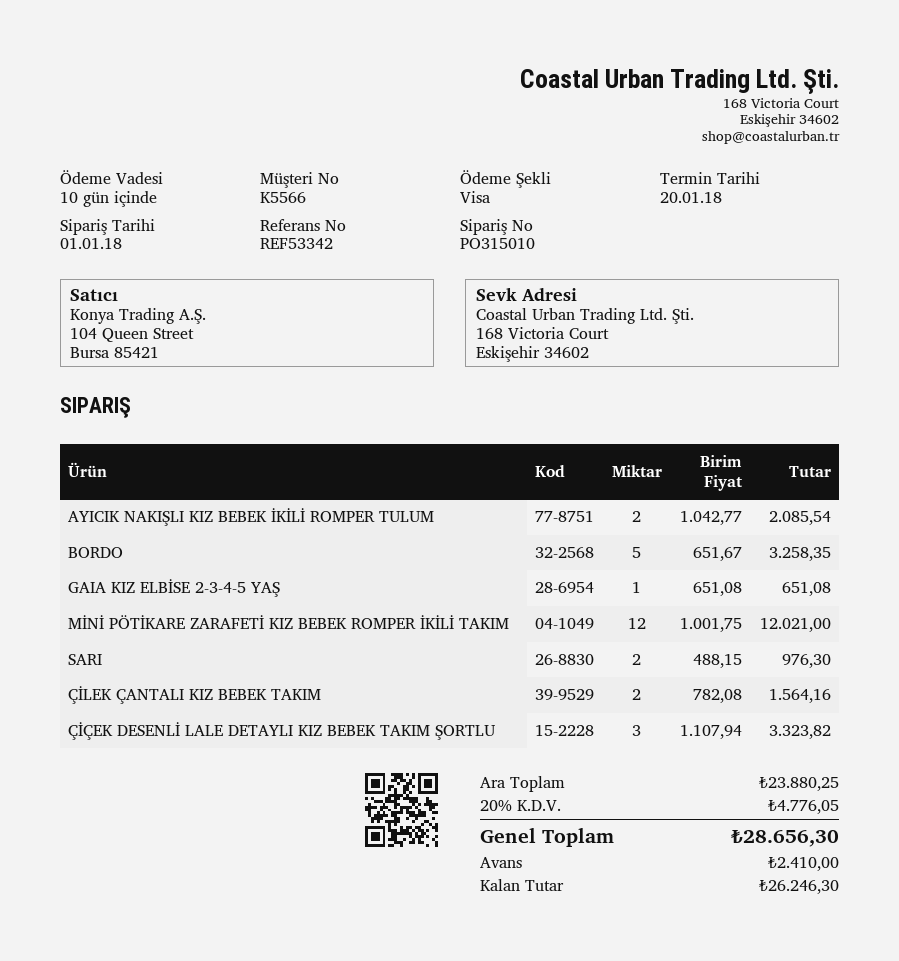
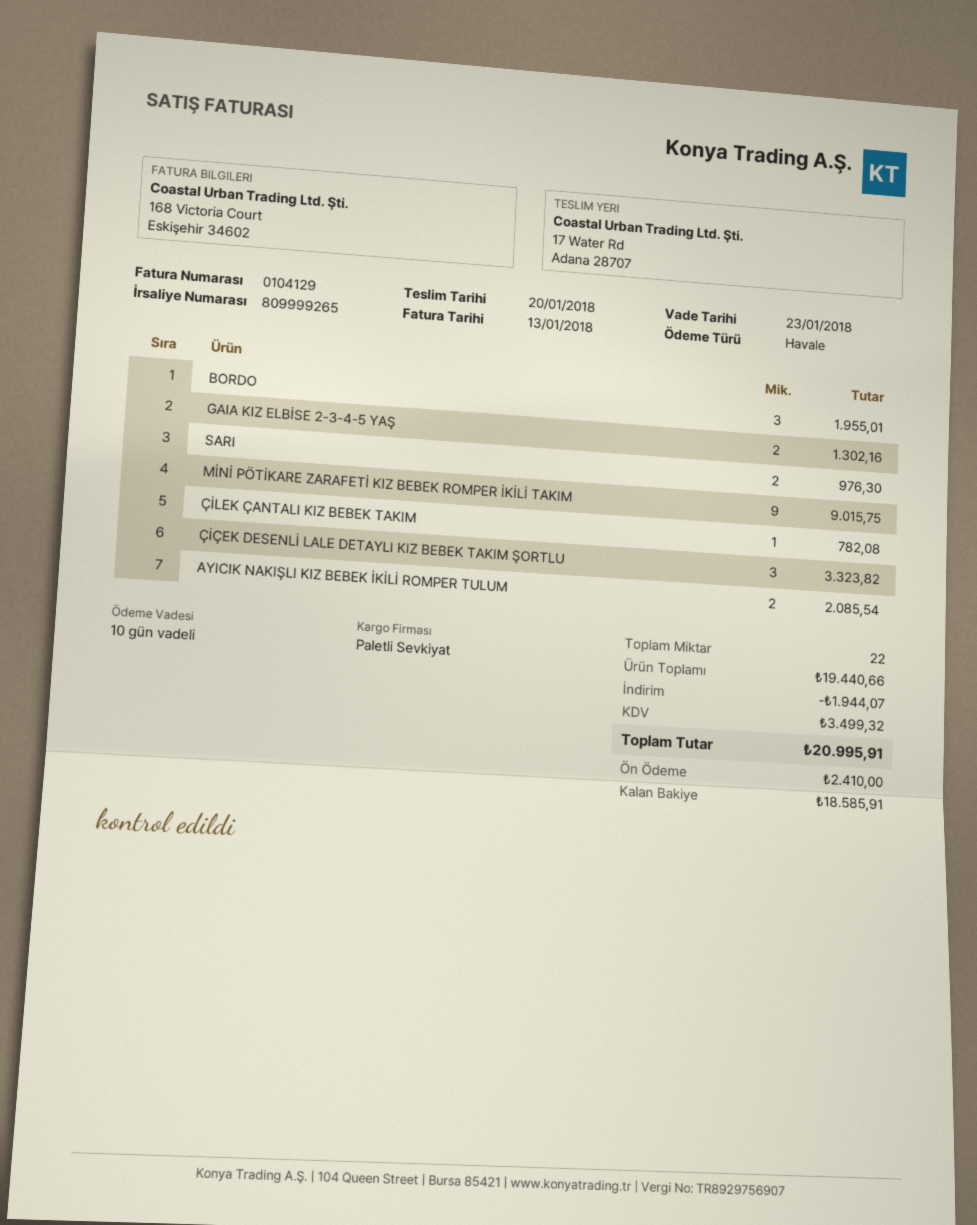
payment method: Visa -> bank transfer
ship to: 168 Victoria Court, Eskişehir 34602 -> 17 Water Rd, Adana 28707
BORDO: 5 for 3258.35 -> 3 for 1955.01
GAIA KIZ ELBİSE 2-3-4-5 YAŞ: 1 for 651.08 -> 2 for 1302.16
MİNİ PÖTİKARE ZARAFETİ KIZ BEBEK ROMPER İKİLİ TAKIM: 12 for 12021.00 -> 9 for 9015.75
ÇİLEK ÇANTALI KIZ BEBEK TAKIM: 2 for 1564.16 -> 1 for 782.08
subtotal: 23880.25 -> 19440.66
discount: none -> 1944.07
tax: 4776.05 -> 3499.32
total: 28656.30 -> 20995.91
balance: 26246.30 -> 18585.91

